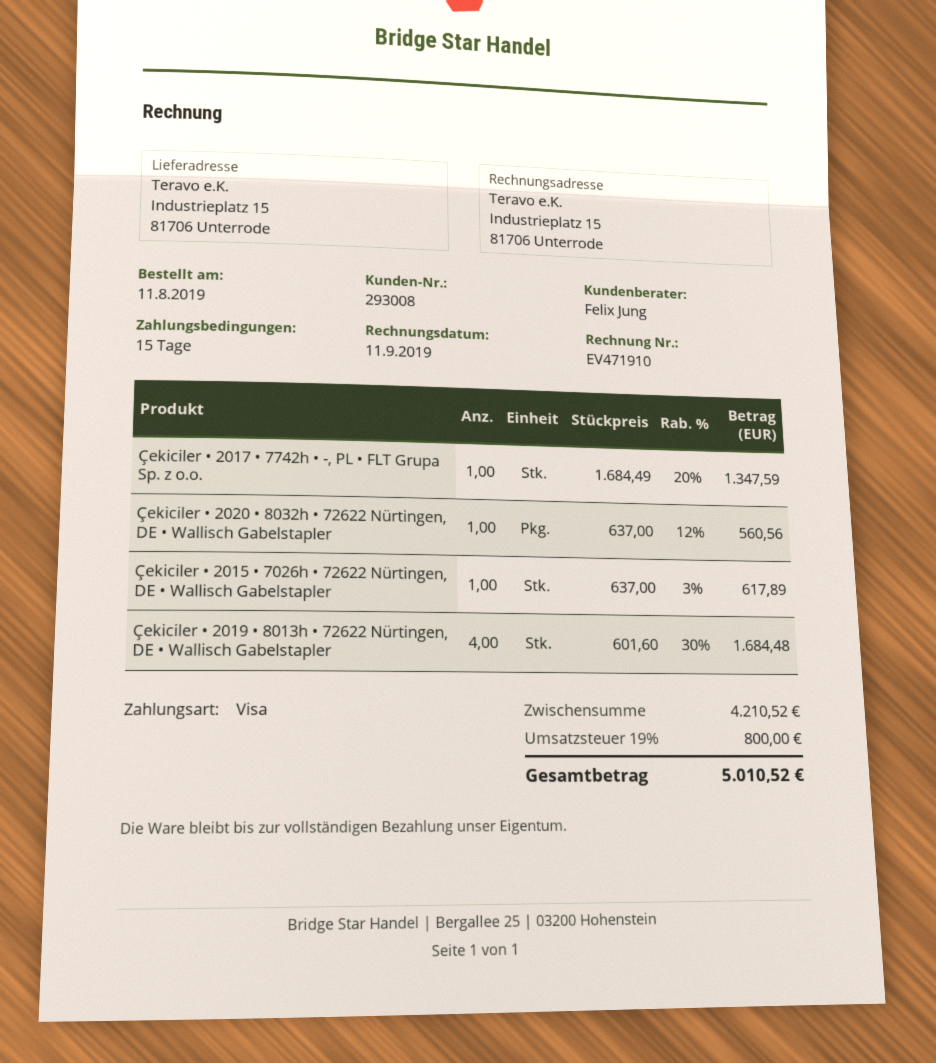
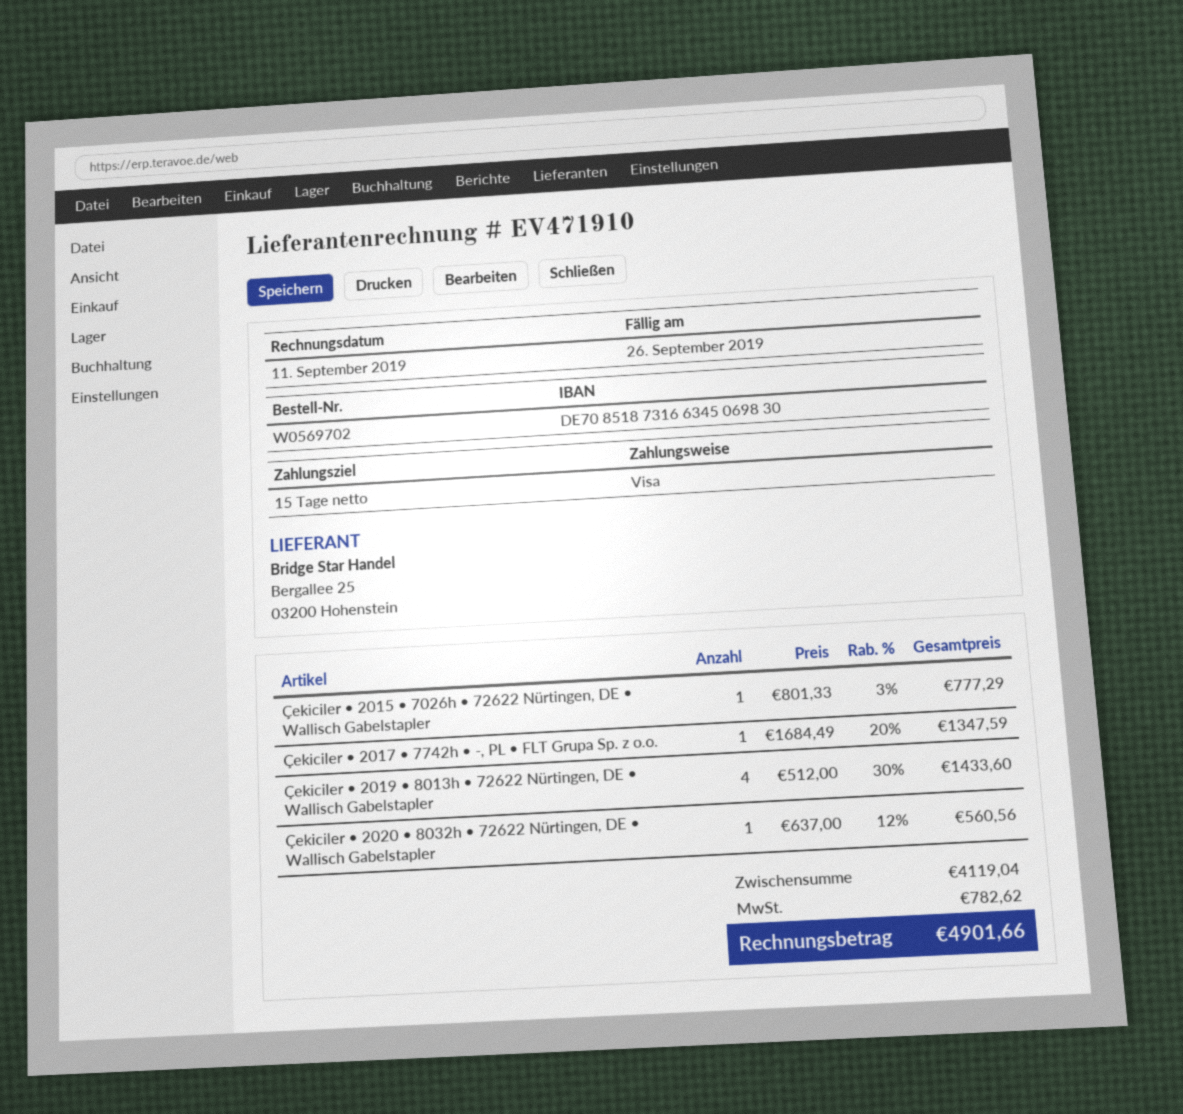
Çekiciler • 2015 • 7026h • 72622 Nürtingen, DE • Wallisch Gabelstapler: 1 x 637.00 - 3% = 617.89 -> 1 x 801.33 - 3% = 777.29
Çekiciler • 2019 • 8013h • 72622 Nürtingen, DE • Wallisch Gabelstapler: 4 x 601.60 - 30% = 1684.48 -> 4 x 512.00 - 30% = 1433.60
subtotal: 4210.52 -> 4119.04
tax: 800.00 -> 782.62
total: 5010.52 -> 4901.66

